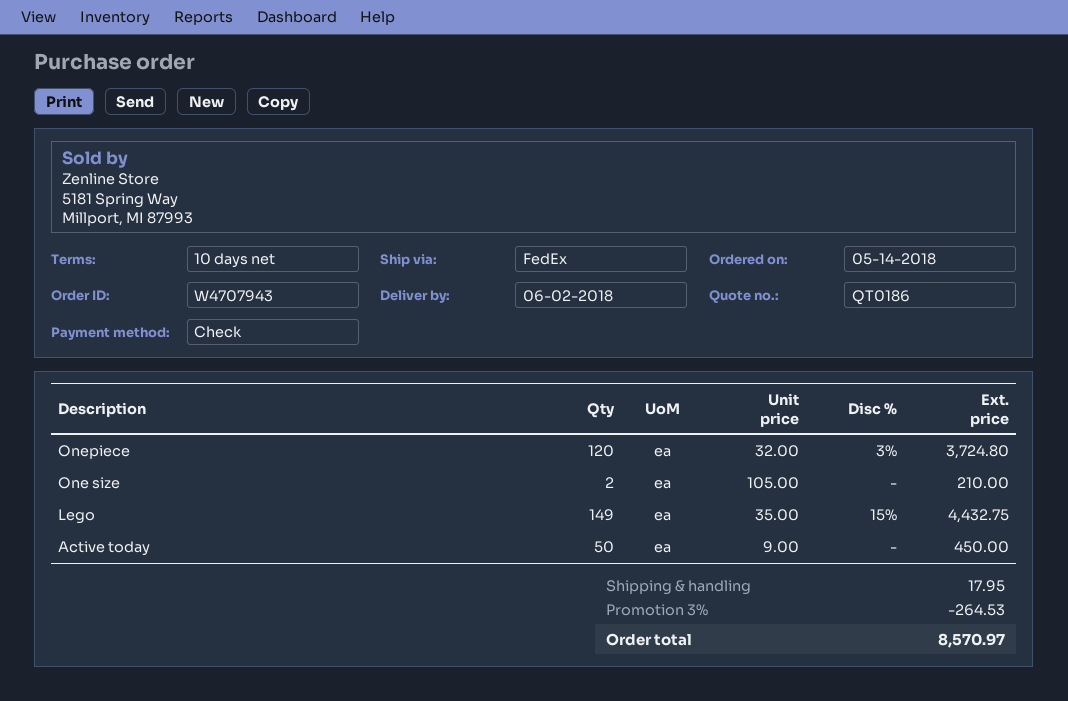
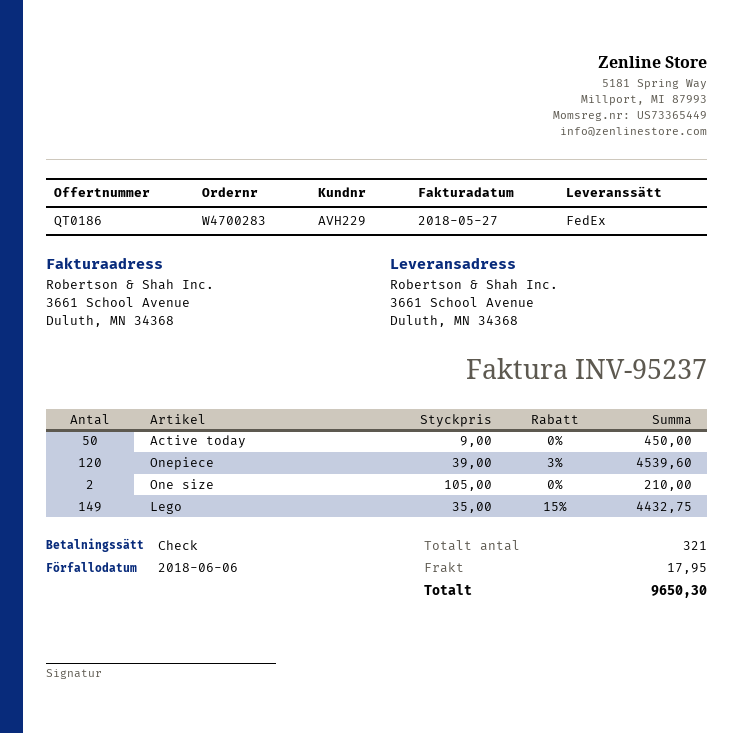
order number: W4707943 -> W4700283
Onepiece: 120 x 32.00 - 3% = 3724.80 -> 120 x 39.00 - 3% = 4539.60
discount: 3% = 264.53 -> none
total: 8570.97 -> 9650.30

